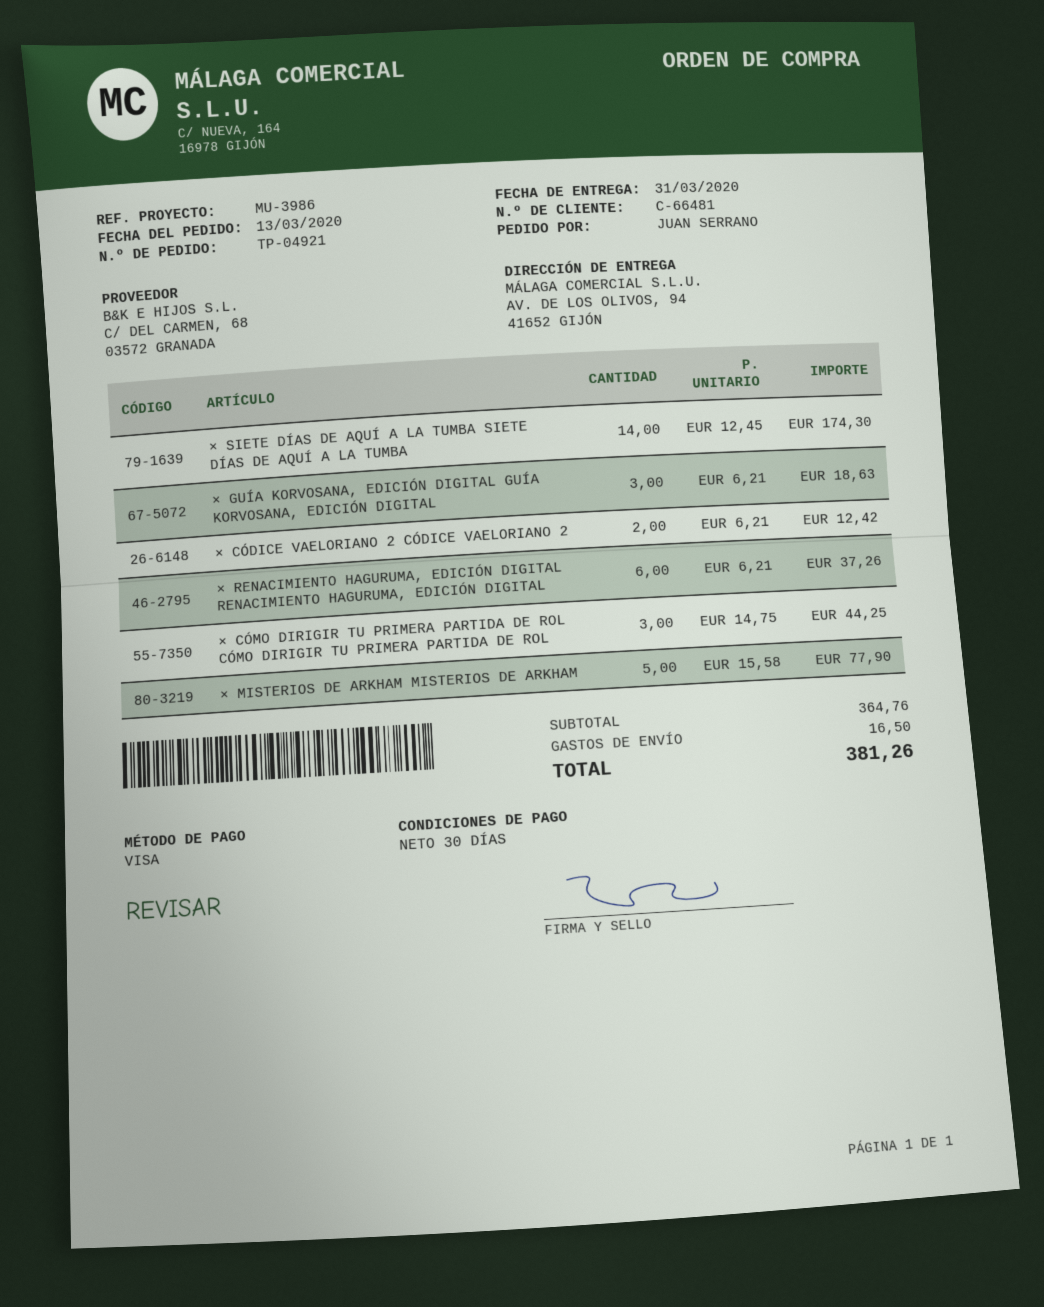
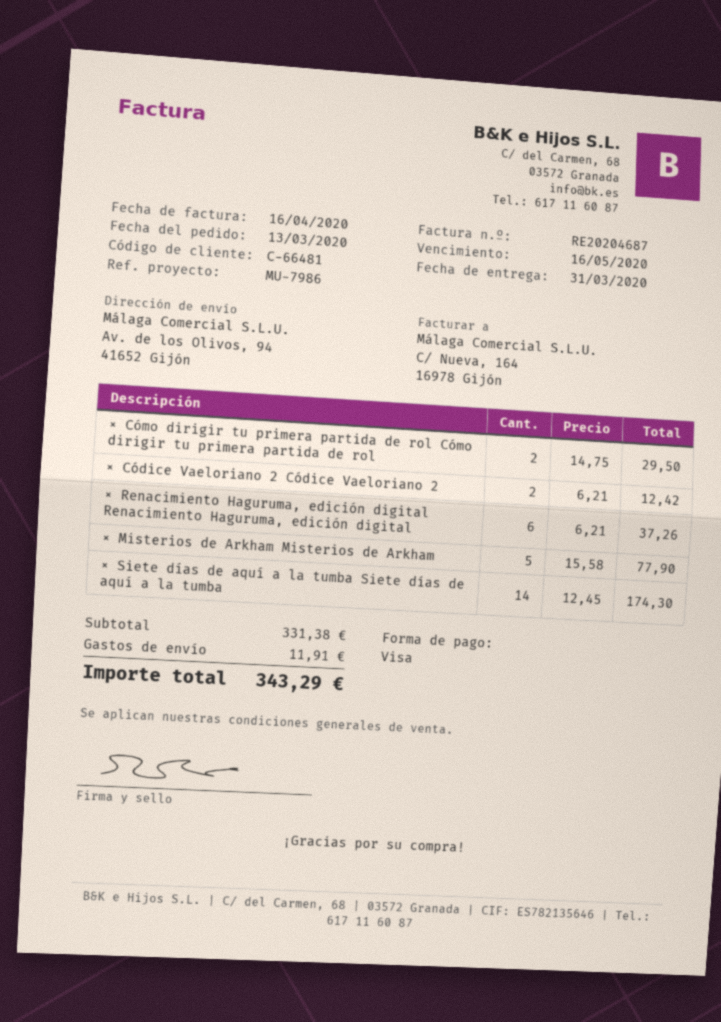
reference: MU-3986 -> MU-7986
× GUÍA KORVOSANA, EDICIÓN DIGITAL GUÍA KORVOSANA, EDICIÓN DIGITAL: 3 x 6.21 = 18.63 -> none
× CÓMO DIRIGIR TU PRIMERA PARTIDA DE ROL CÓMO DIRIGIR TU PRIMERA PARTIDA DE ROL: 3 x 14.75 = 44.25 -> 2 x 14.75 = 29.50
subtotal: 364.76 -> 331.38
shipping: 16.50 -> 11.91
total: 381.26 -> 343.29

